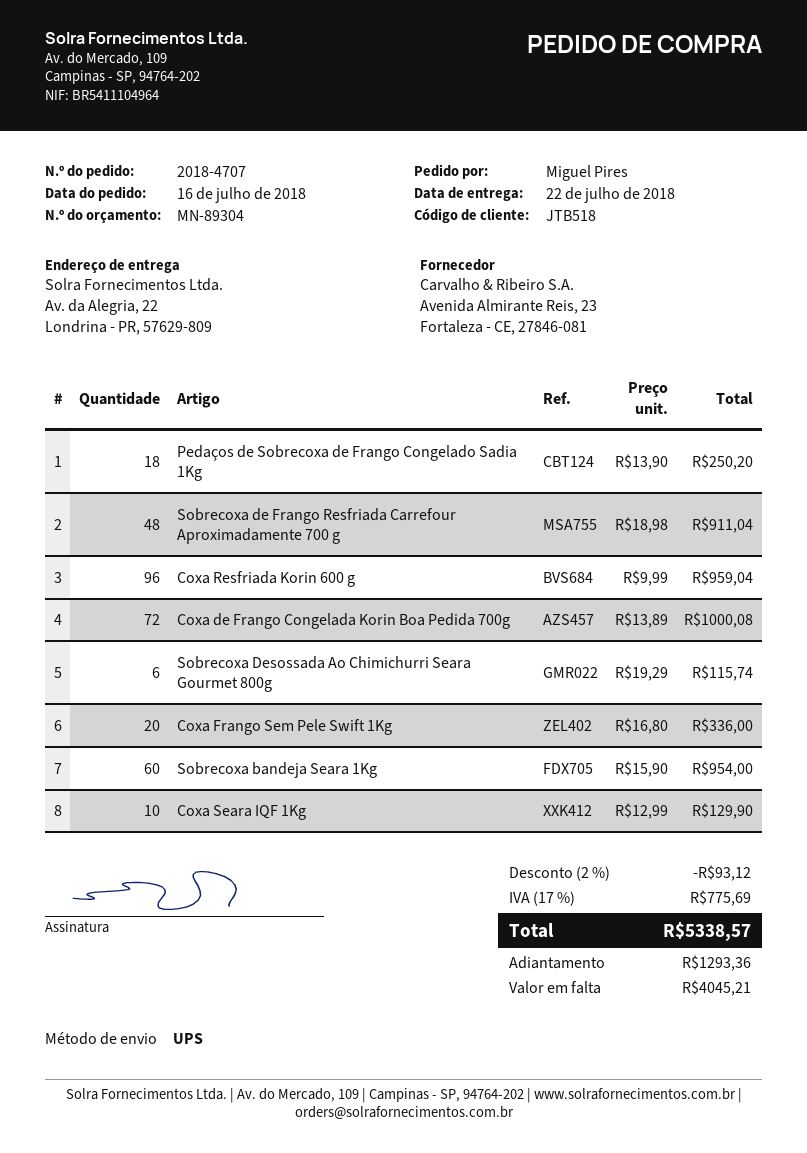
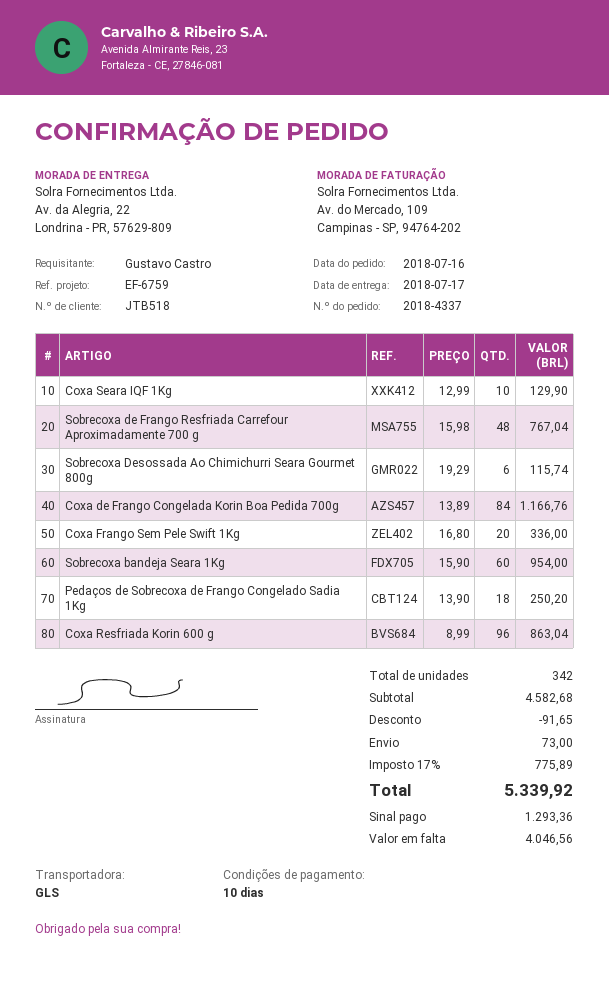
order number: 2018-4707 -> 2018-4337
delivery date: 2018-07-22 -> 2018-07-17
ordered by: Miguel Pires -> Gustavo Castro
shipping method: UPS -> GLS
Sobrecoxa de Frango Resfriada Carrefour Aproximadamente 700 g: 48 x 18.98 = 911.04 -> 48 x 15.98 = 767.04
Coxa Resfriada Korin 600 g: 96 x 9.99 = 959.04 -> 96 x 8.99 = 863.04
Coxa de Frango Congelada Korin Boa Pedida 700g: 72 x 13.89 = 1000.08 -> 84 x 13.89 = 1166.76
discount: 93.12 -> 91.65
shipping: none -> 73.00
tax: 17% = 775.69 -> 17% = 775.89
total: 5338.57 -> 5339.92
balance: 4045.21 -> 4046.56

